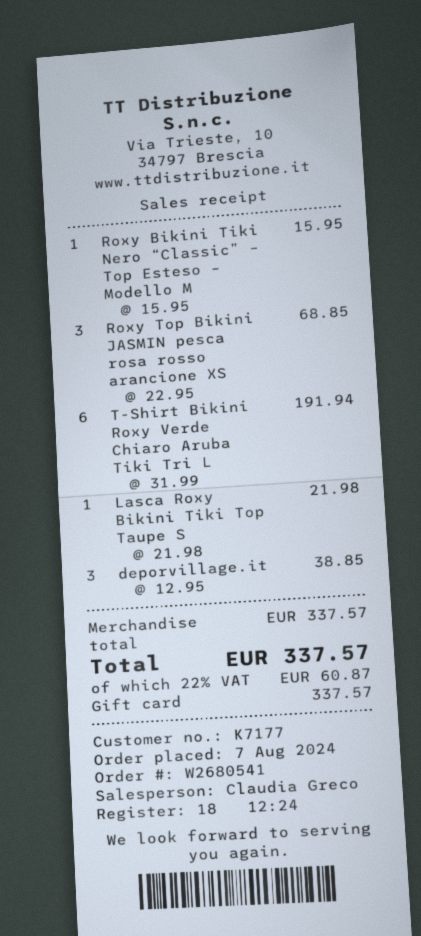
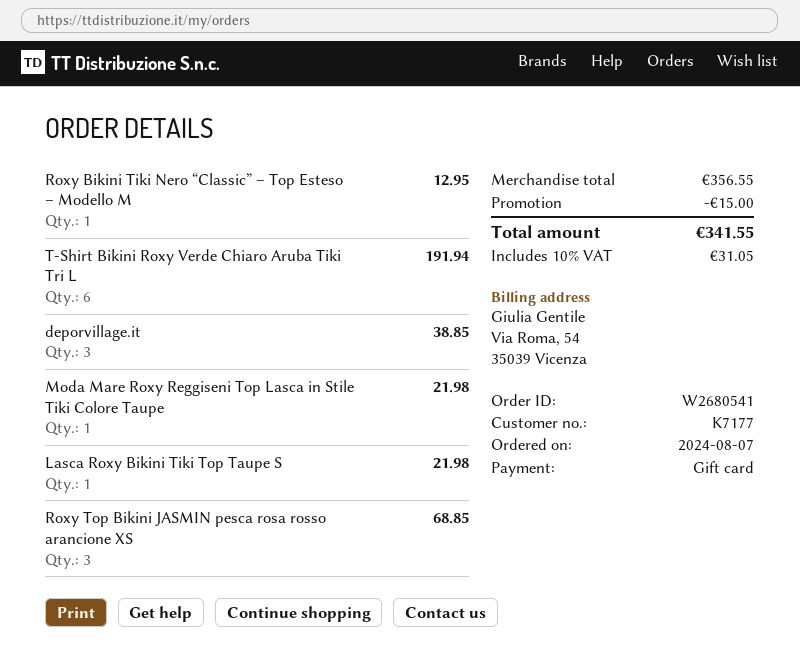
Roxy Bikini Tiki Nero “Classic” – Top Esteso – Modello M: 1 for 15.95 -> 1 for 12.95
Moda Mare Roxy Reggiseni Top Lasca in Stile Tiki Colore Taupe: none -> 1 for 21.98
subtotal: 337.57 -> 356.55
discount: none -> 15.00
tax: 22% = 60.87 -> 10% = 31.05
total: 337.57 -> 341.55

